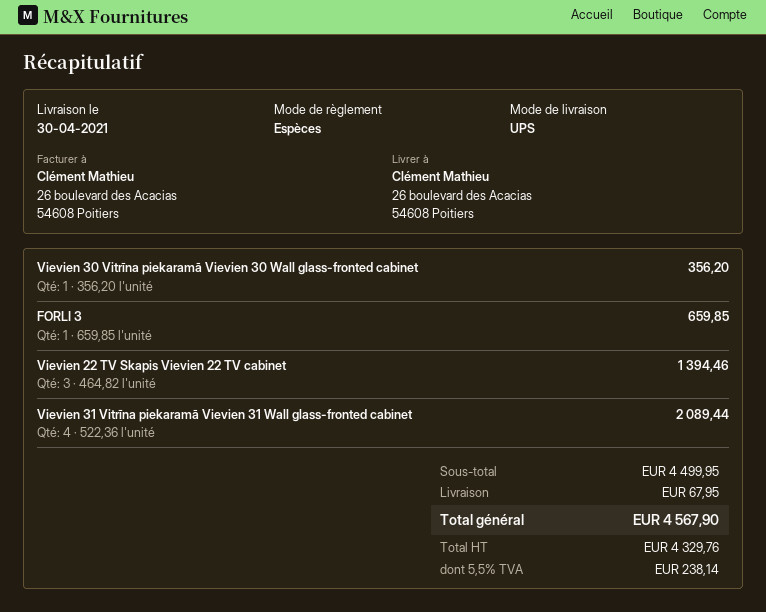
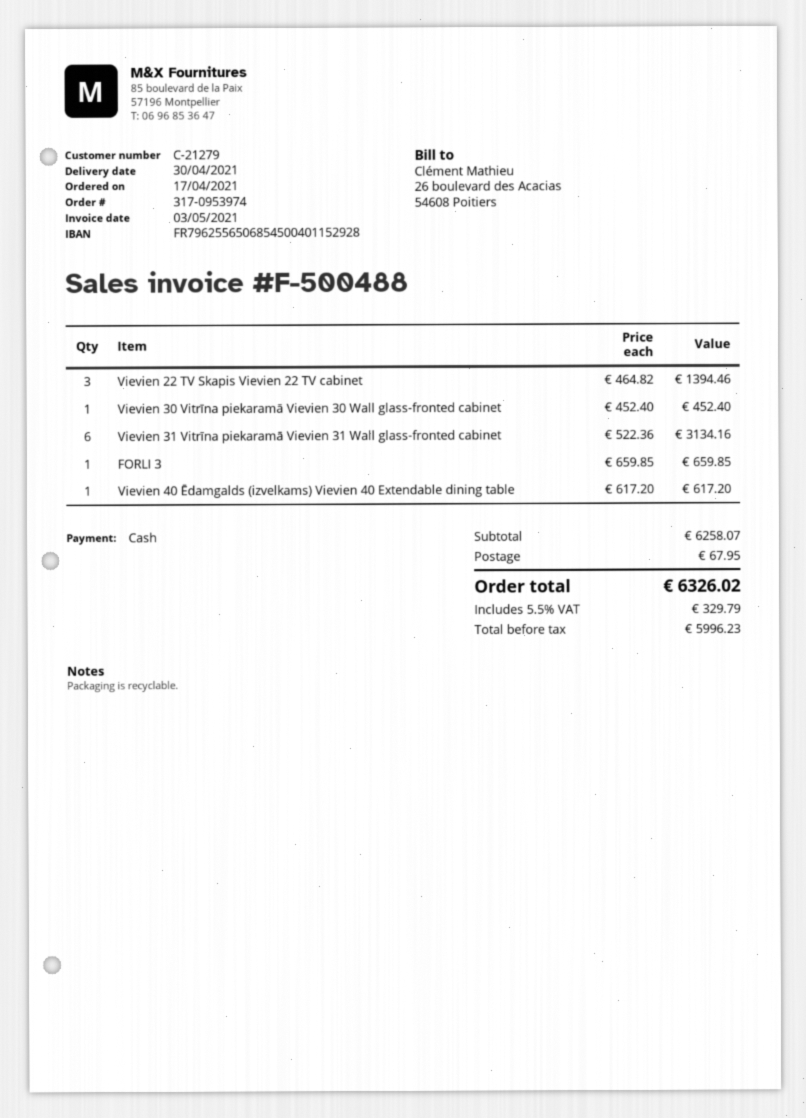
Vievien 30 Vitrīna piekaramā Vievien 30 Wall glass-fronted cabinet: 1 x 356.20 = 356.20 -> 1 x 452.40 = 452.40
Vievien 31 Vitrīna piekaramā Vievien 31 Wall glass-fronted cabinet: 4 x 522.36 = 2089.44 -> 6 x 522.36 = 3134.16
Vievien 40 Ēdamgalds (izvelkams) Vievien 40 Extendable dining table: none -> 1 x 617.20 = 617.20
subtotal: 4499.95 -> 6258.07
net: 4329.76 -> 5996.23
tax: 5.5% = 238.14 -> 5.5% = 329.79
total: 4567.90 -> 6326.02

